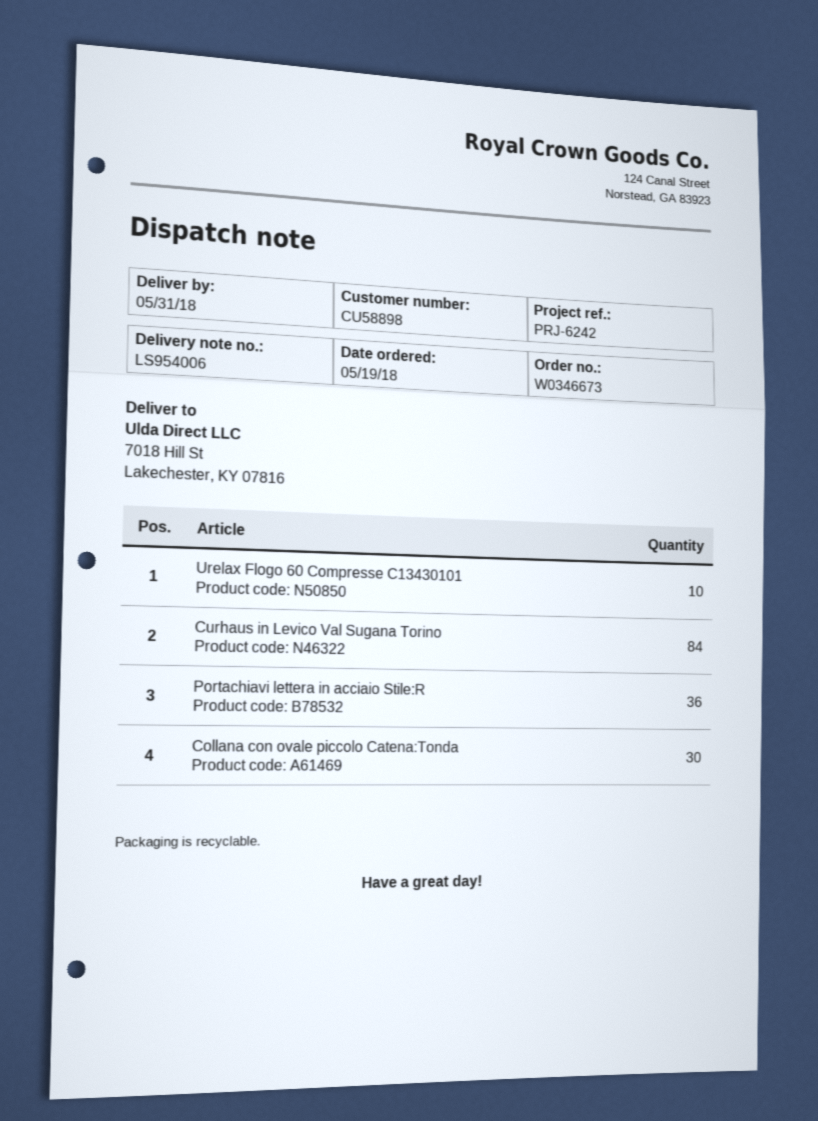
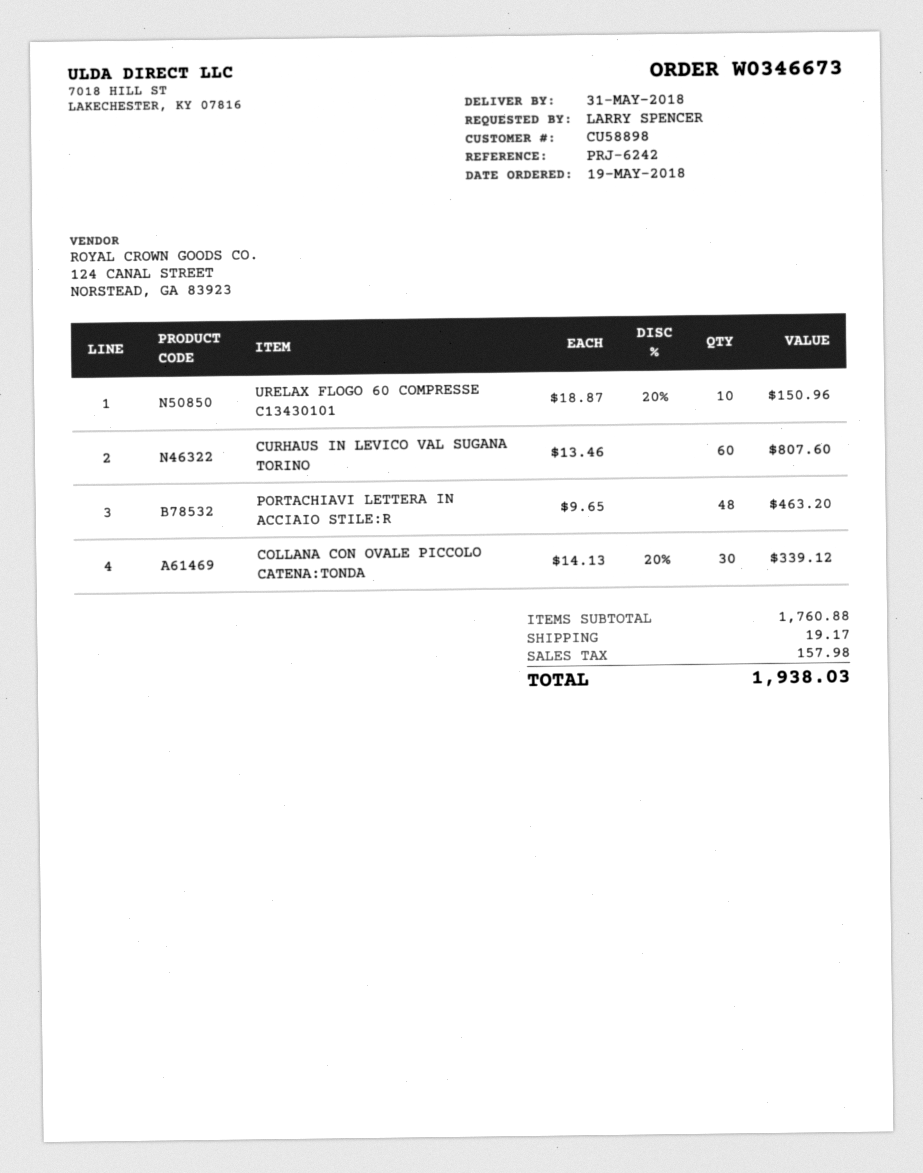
Curhaus in Levico Val Sugana Torino: 84 -> 60
Portachiavi lettera in acciaio Stile:R: 36 -> 48

